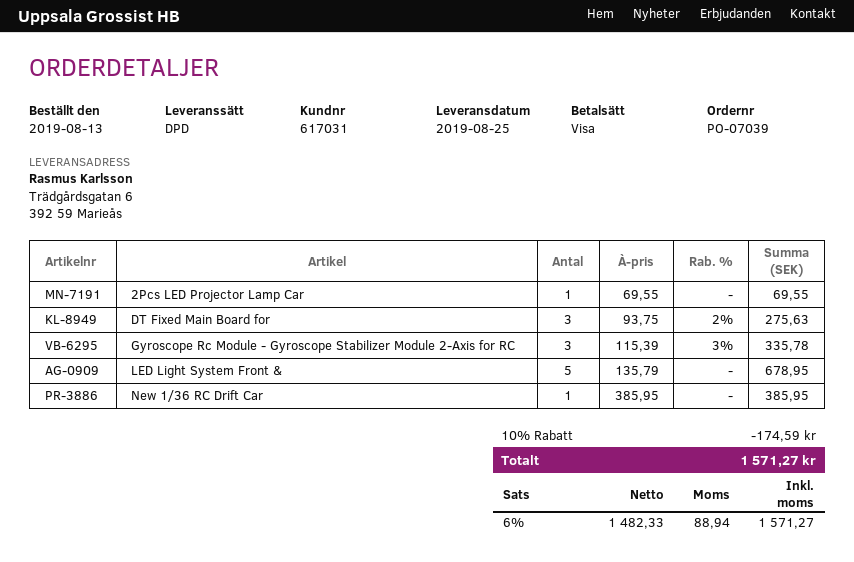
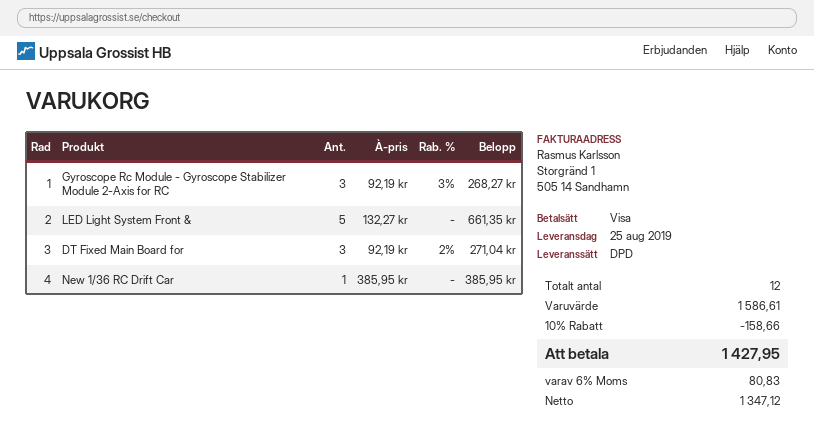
2Pcs LED Projector Lamp Car: 1 x 69.55 = 69.55 -> none
DT Fixed Main Board for: 3 x 93.75 - 2% = 275.63 -> 3 x 92.19 - 2% = 271.04
Gyroscope Rc Module - Gyroscope Stabilizer Module 2-Axis for RC: 3 x 115.39 - 3% = 335.78 -> 3 x 92.19 - 3% = 268.27
LED Light System Front &: 5 x 135.79 = 678.95 -> 5 x 132.27 = 661.35
discount: 10% = 174.59 -> 10% = 158.66
net: 1482.33 -> 1347.12
tax: 6% = 88.94 -> 6% = 80.83
total: 1571.27 -> 1427.95

